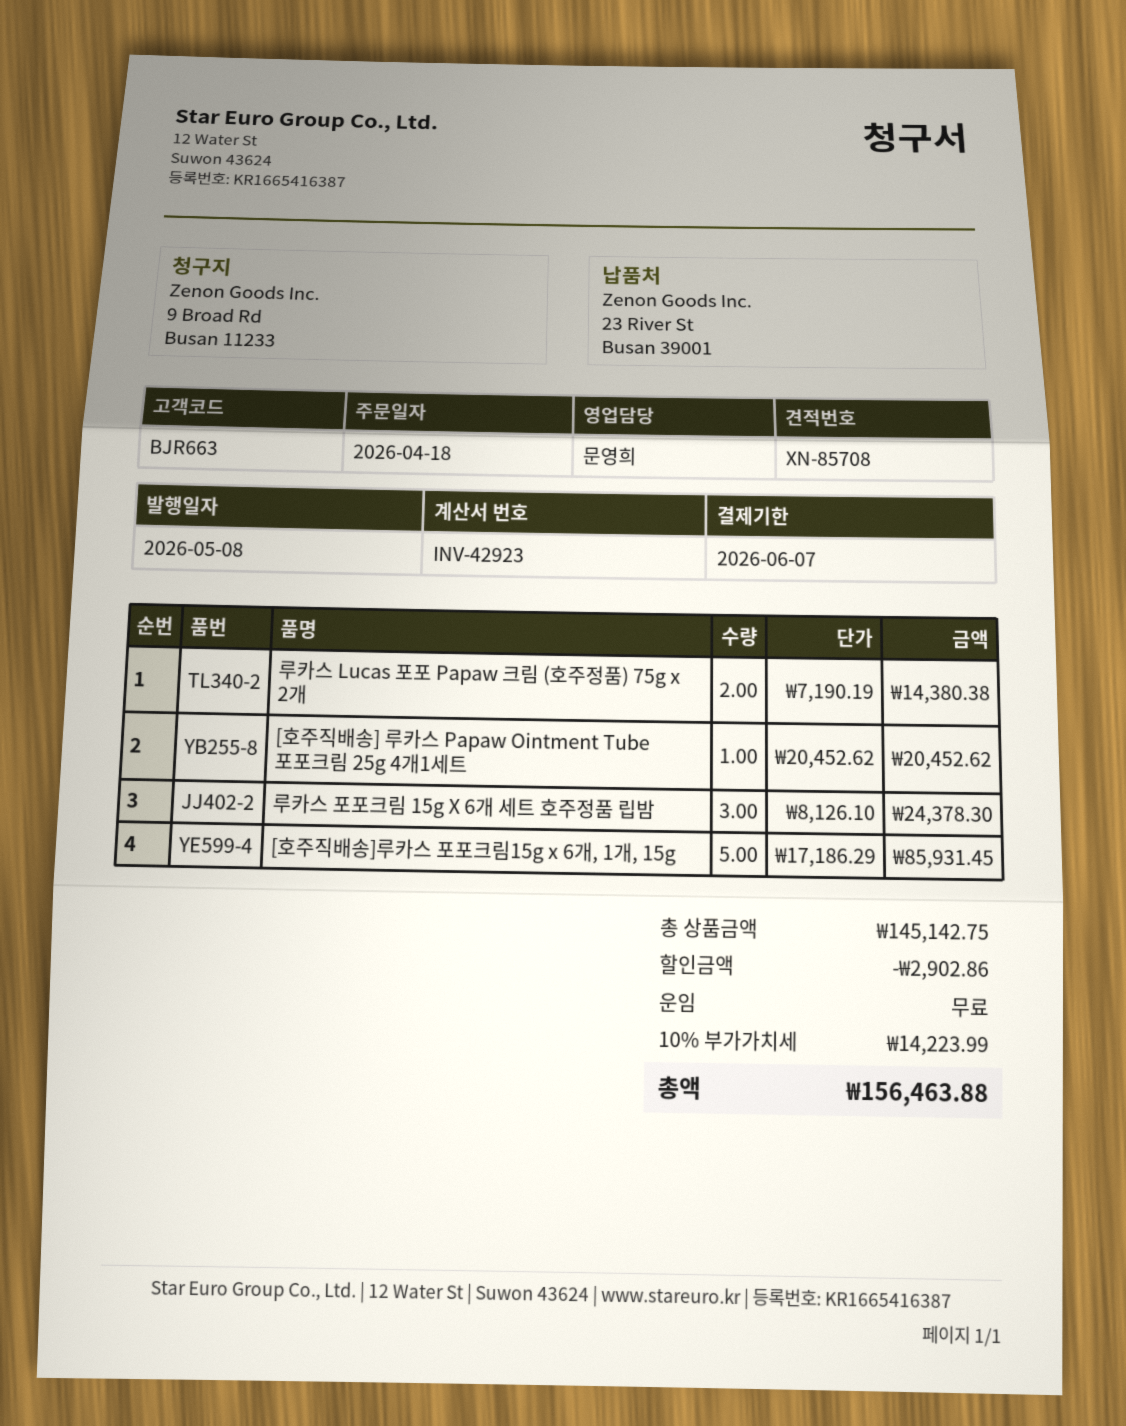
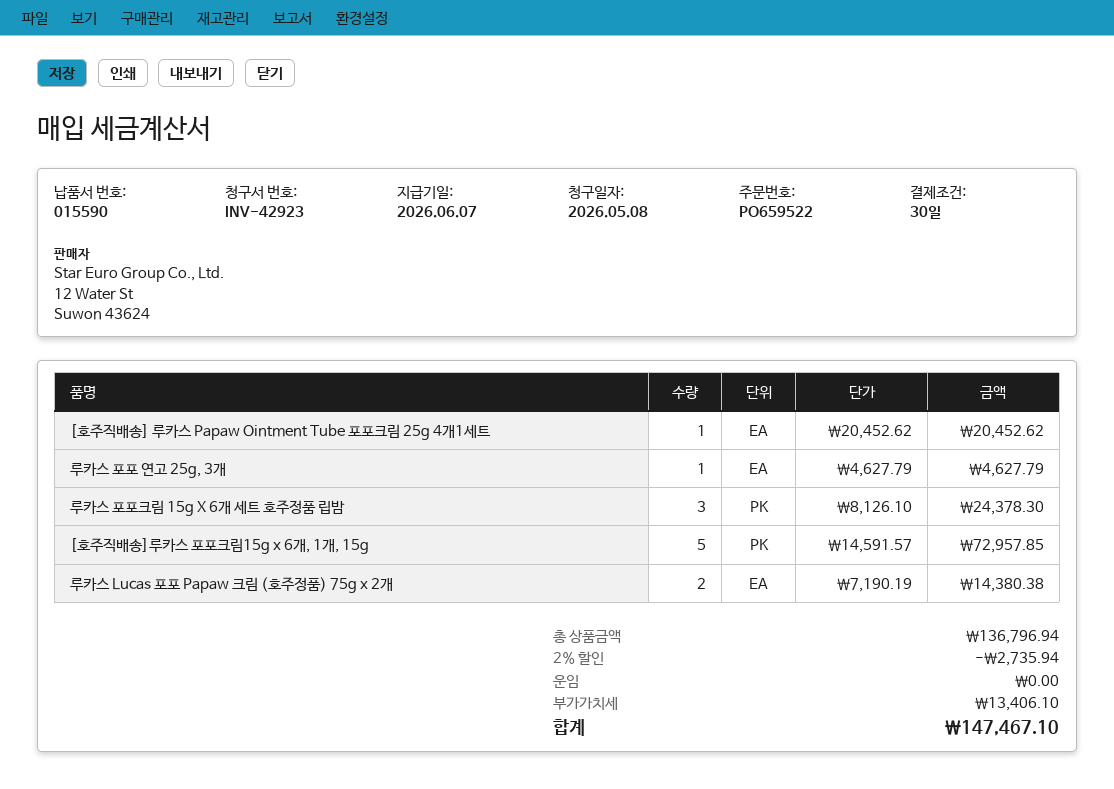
[호주직배송]루카스 포포크림15g x 6개, 1개, 15g: 5 x 17186.29 = 85931.45 -> 5 x 14591.57 = 72957.85
루카스 포포 연고 25g, 3개: none -> 1 x 4627.79 = 4627.79
subtotal: 145142.75 -> 136796.94
discount: 2902.86 -> 2735.94
tax: 14223.99 -> 13406.10
total: 156463.88 -> 147467.10

